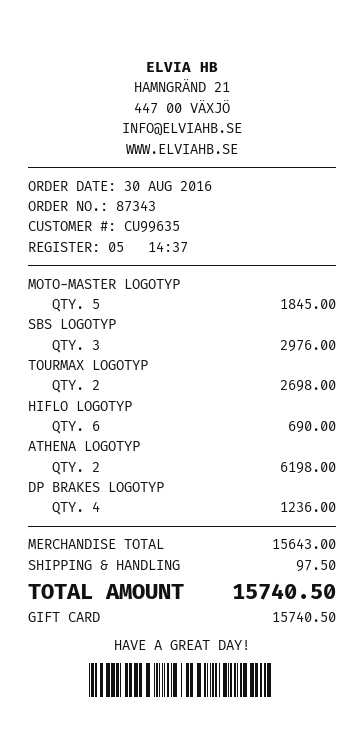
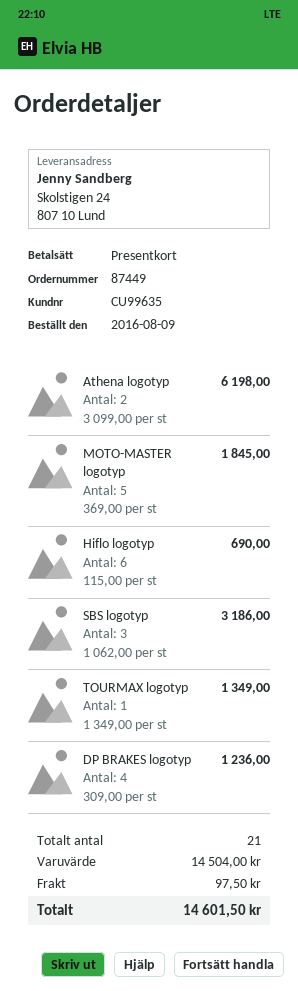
order number: 87343 -> 87449
order date: 2016-08-30 -> 2016-08-09
SBS LOGOTYP: 3 for 2976.00 -> 3 for 3186.00
TOURMAX LOGOTYP: 2 for 2698.00 -> 1 for 1349.00
subtotal: 15643.00 -> 14504.00
total: 15740.50 -> 14601.50

